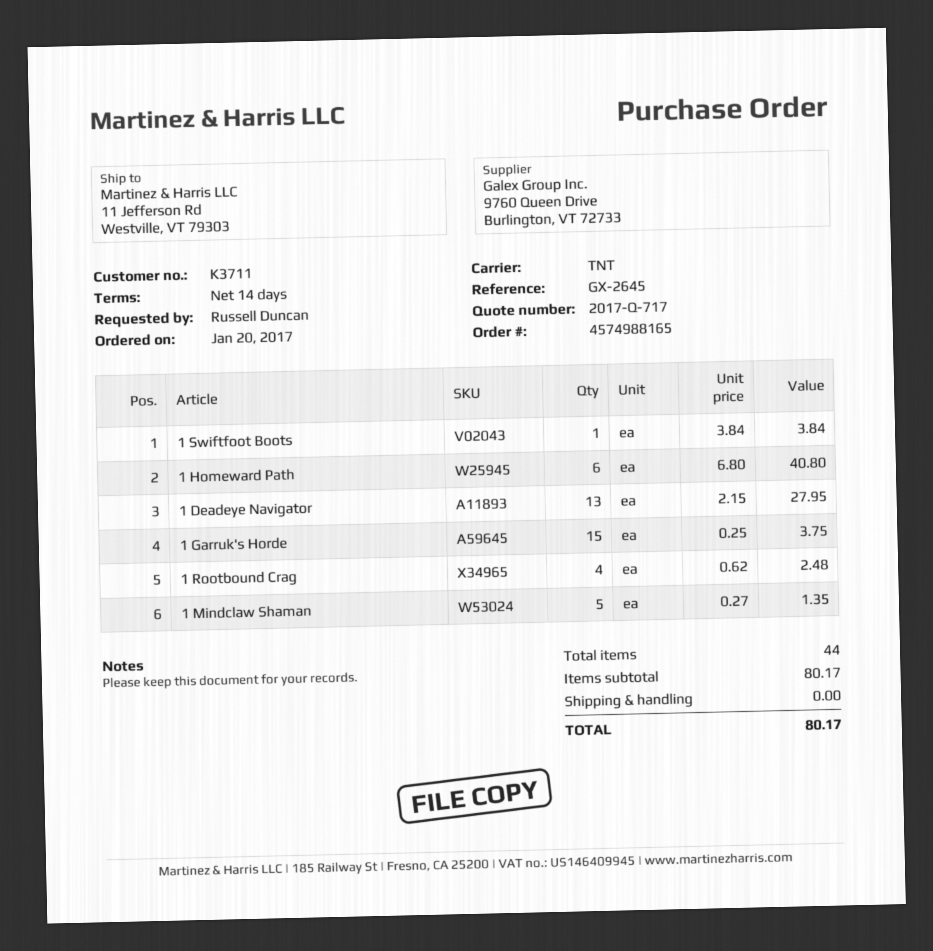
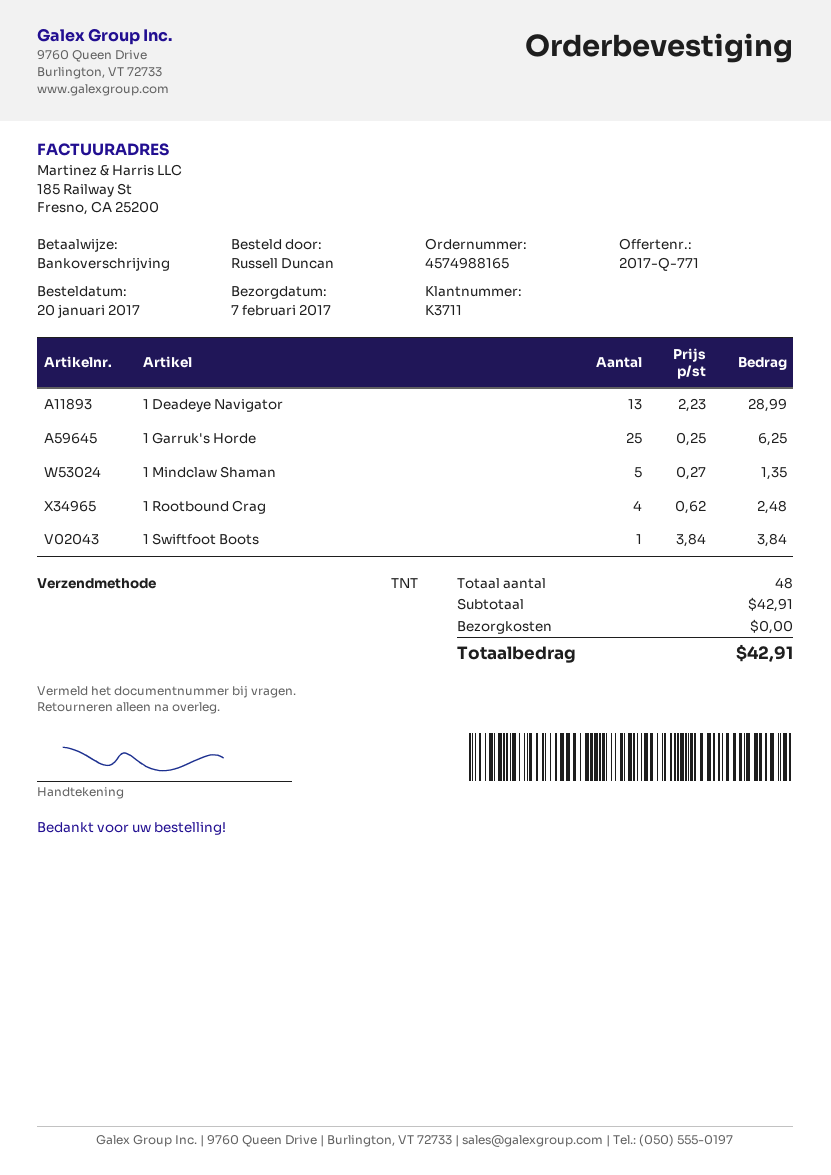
quote number: 2017-Q-717 -> 2017-Q-771
1 Homeward Path: 6 x 6.80 = 40.80 -> none
1 Deadeye Navigator: 13 x 2.15 = 27.95 -> 13 x 2.23 = 28.99
1 Garruk's Horde: 15 x 0.25 = 3.75 -> 25 x 0.25 = 6.25
total quantity: 44 -> 48
subtotal: 80.17 -> 42.91
total: 80.17 -> 42.91

